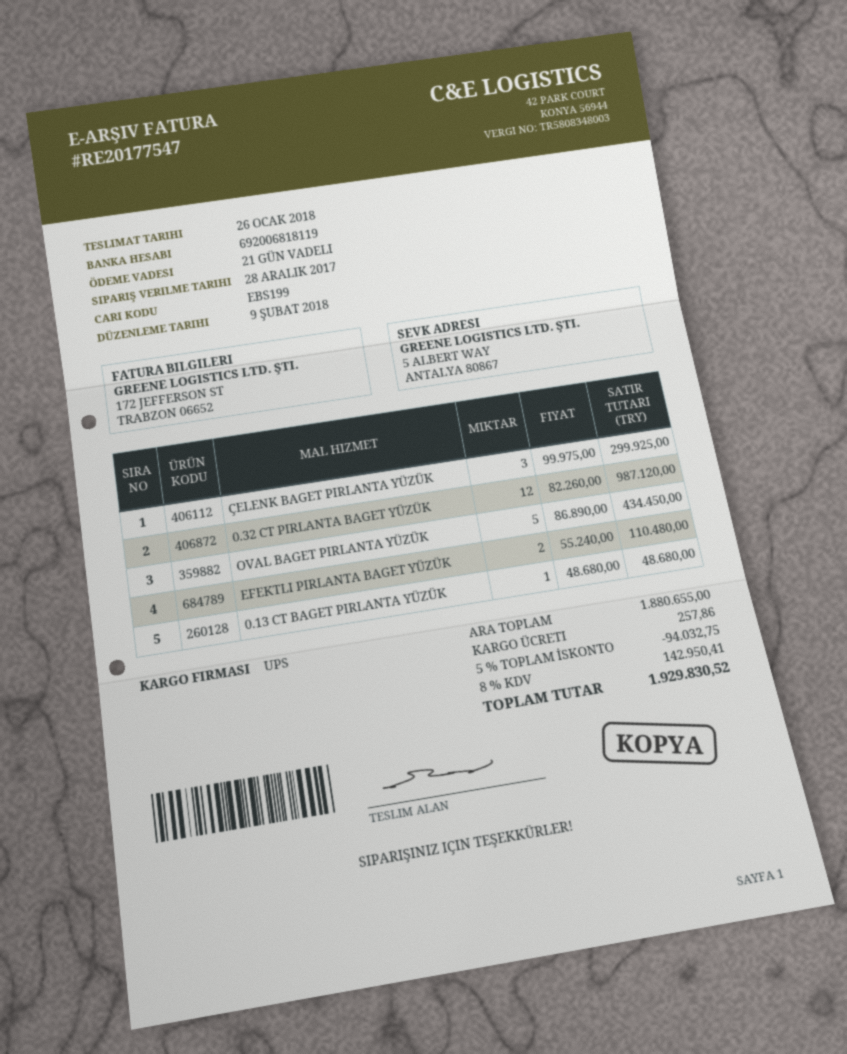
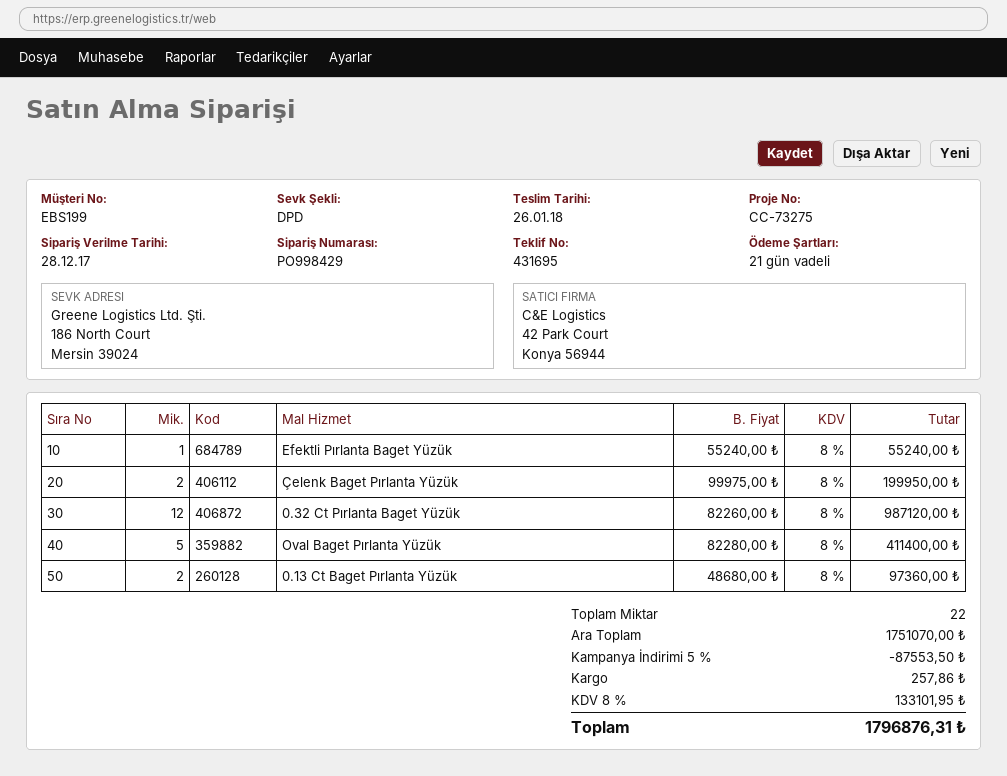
shipping method: UPS -> DPD
ship to: 5 ALBERT WAY, ANTALYA 80867 -> 186 North Court, Mersin 39024
ÇELENK BAGET PIRLANTA YÜZÜK: 3 x 99975.00 = 299925.00 -> 2 x 99975.00 = 199950.00
OVAL BAGET PIRLANTA YÜZÜK: 5 x 86890.00 = 434450.00 -> 5 x 82280.00 = 411400.00
EFEKTLI PIRLANTA BAGET YÜZÜK: 2 x 55240.00 = 110480.00 -> 1 x 55240.00 = 55240.00
0.13 CT BAGET PIRLANTA YÜZÜK: 1 x 48680.00 = 48680.00 -> 2 x 48680.00 = 97360.00
subtotal: 1880655.00 -> 1751070.00
discount: 5% = 94032.75 -> 5% = 87553.50
tax: 8% = 142950.41 -> 8% = 133101.95
total: 1929830.52 -> 1796876.31

